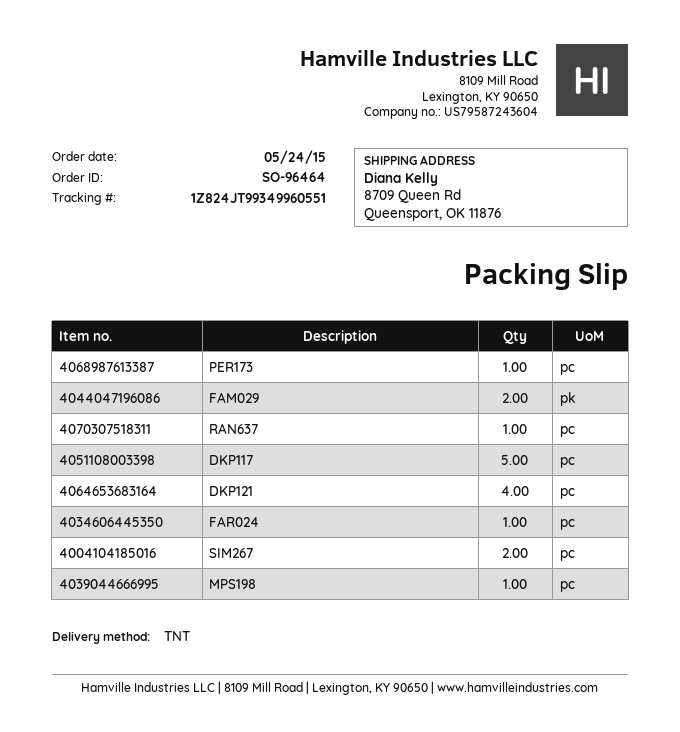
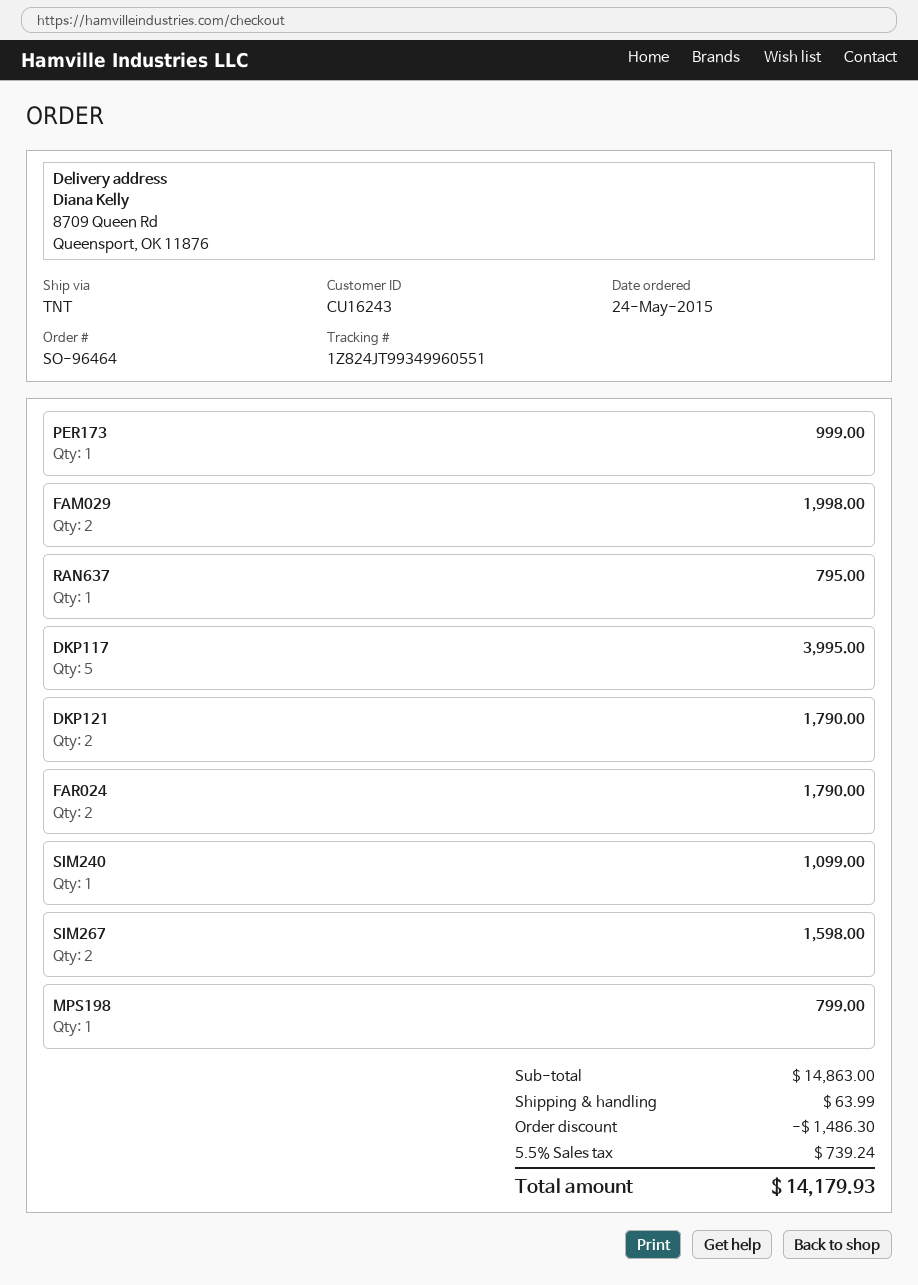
DKP121: 4 -> 2
FAR024: 1 -> 2
SIM240: none -> 1

